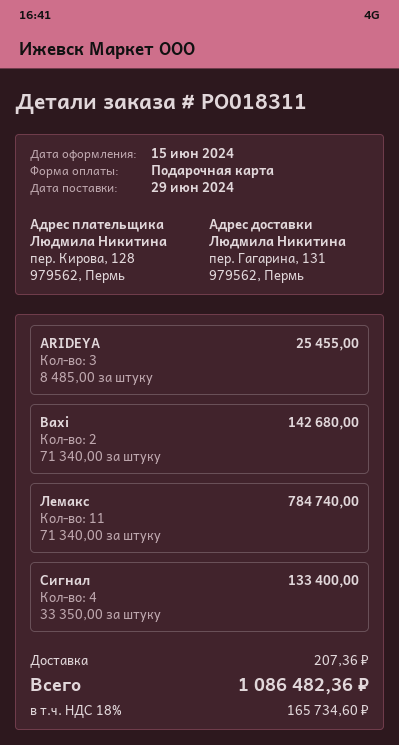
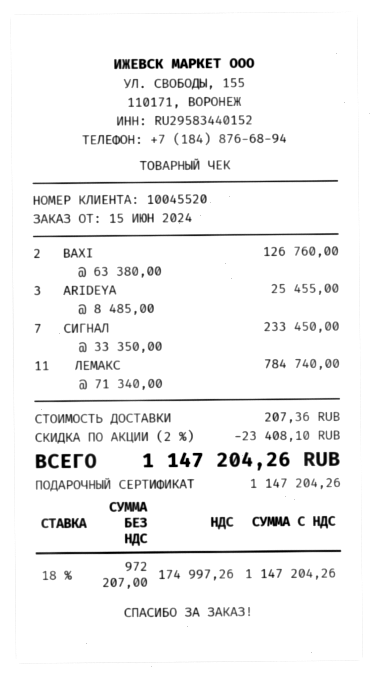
Baxi: 2 x 71340.00 = 142680.00 -> 2 x 63380.00 = 126760.00
Сигнал: 4 x 33350.00 = 133400.00 -> 7 x 33350.00 = 233450.00
discount: none -> 2% = 23408.10
tax: 18% = 165734.60 -> 18% = 174997.26
total: 1086482.36 -> 1147204.26

